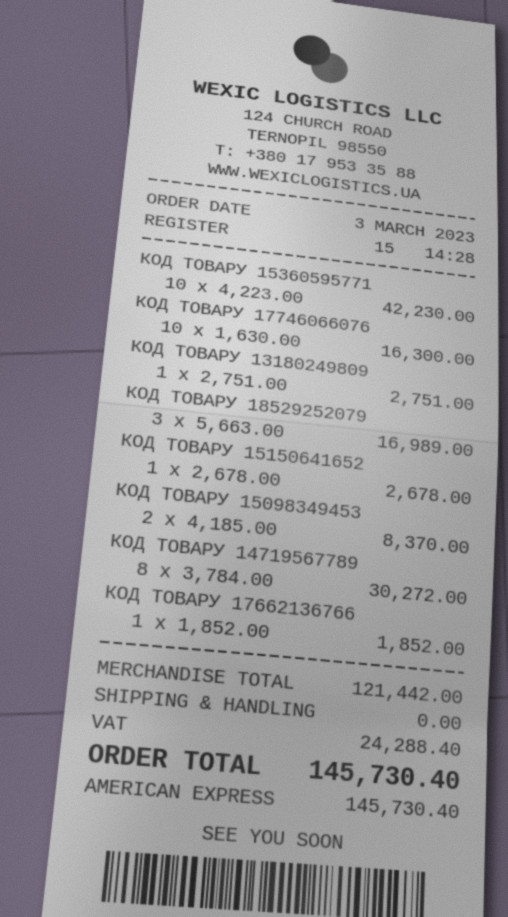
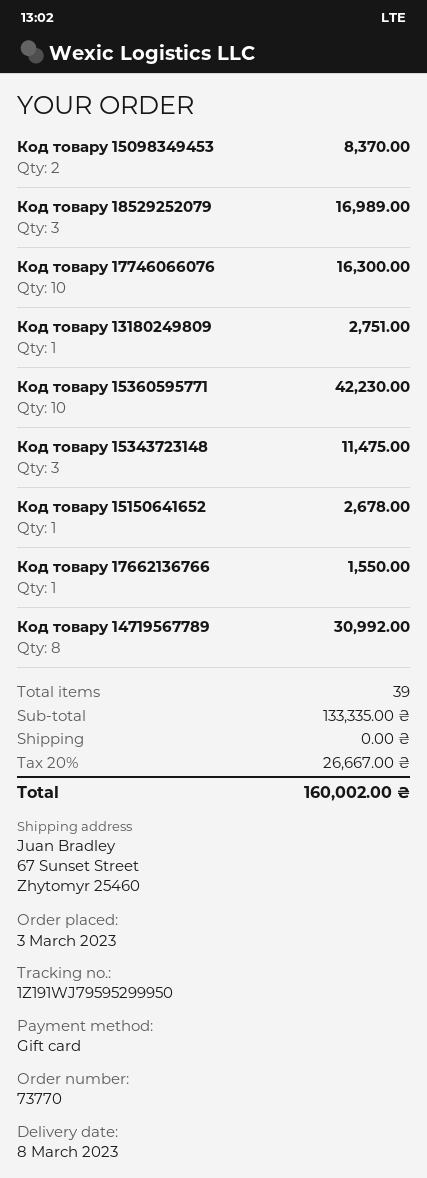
payment method: American Express -> gift card
КОД ТОВАРУ 14719567789: 8 for 30272.00 -> 8 for 30992.00
КОД ТОВАРУ 17662136766: 1 for 1852.00 -> 1 for 1550.00
Код товару 15343723148: none -> 3 for 11475.00
subtotal: 121442.00 -> 133335.00
tax: 24288.40 -> 26667.00
total: 145730.40 -> 160002.00

